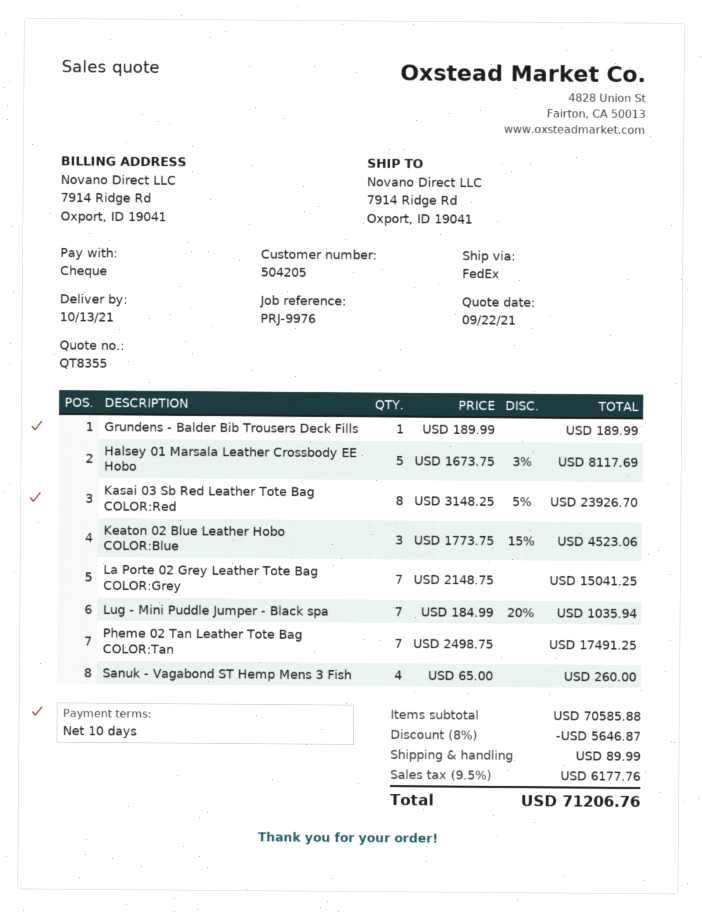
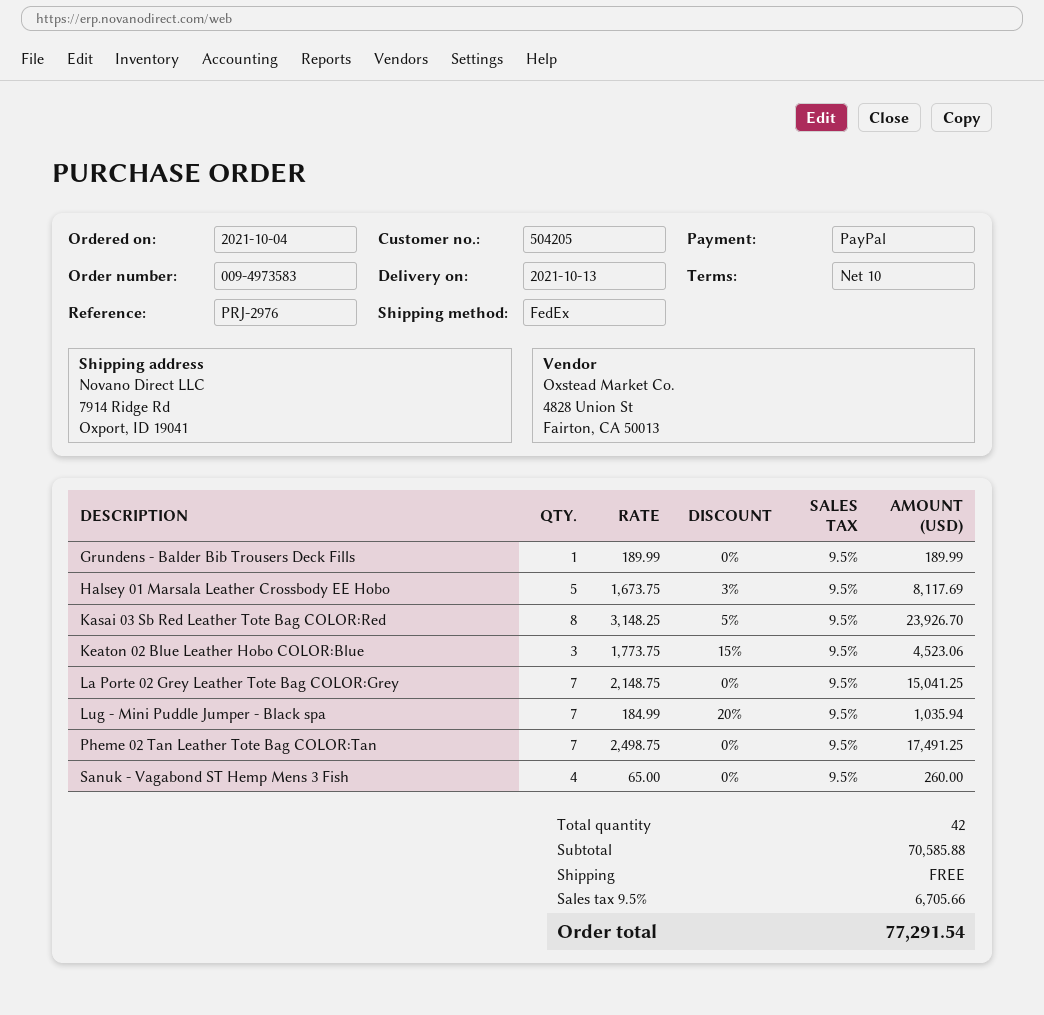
reference: PRJ-9976 -> PRJ-2976
payment method: cheque -> PayPal
discount: 8% = 5646.87 -> none
shipping: 89.99 -> 0.00
tax: 9.5% = 6177.76 -> 9.5% = 6705.66
total: 71206.76 -> 77291.54

